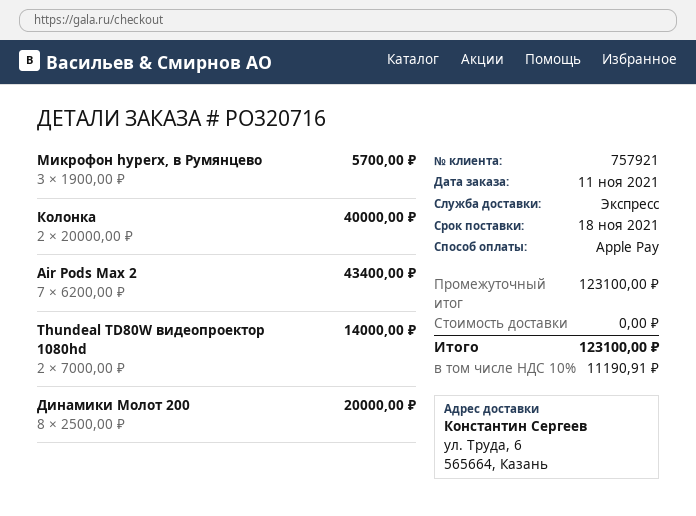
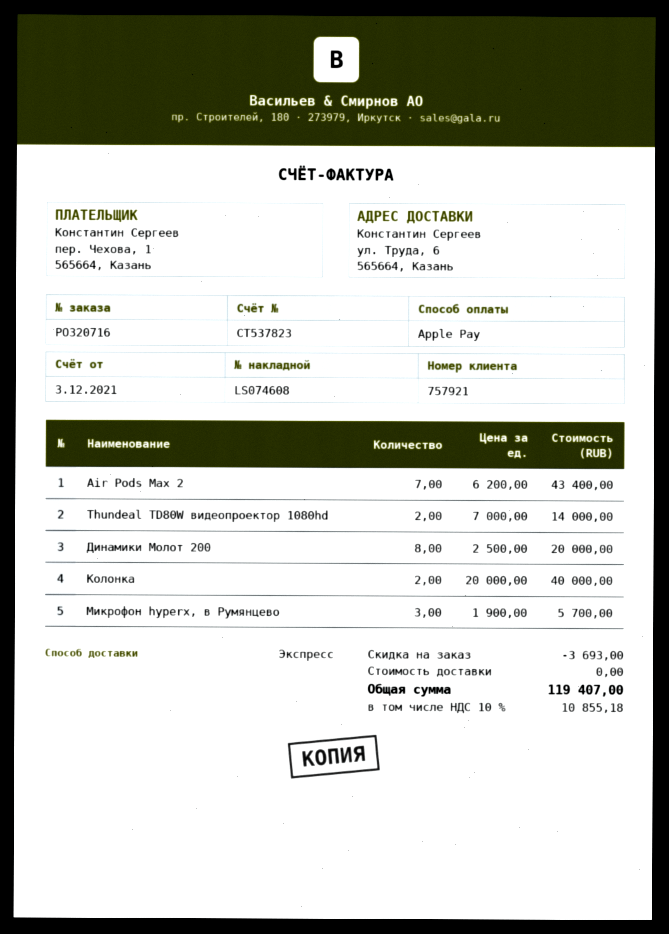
discount: none -> 3693.00
tax: 10% = 11190.91 -> 10% = 10855.18
total: 123100.00 -> 119407.00

